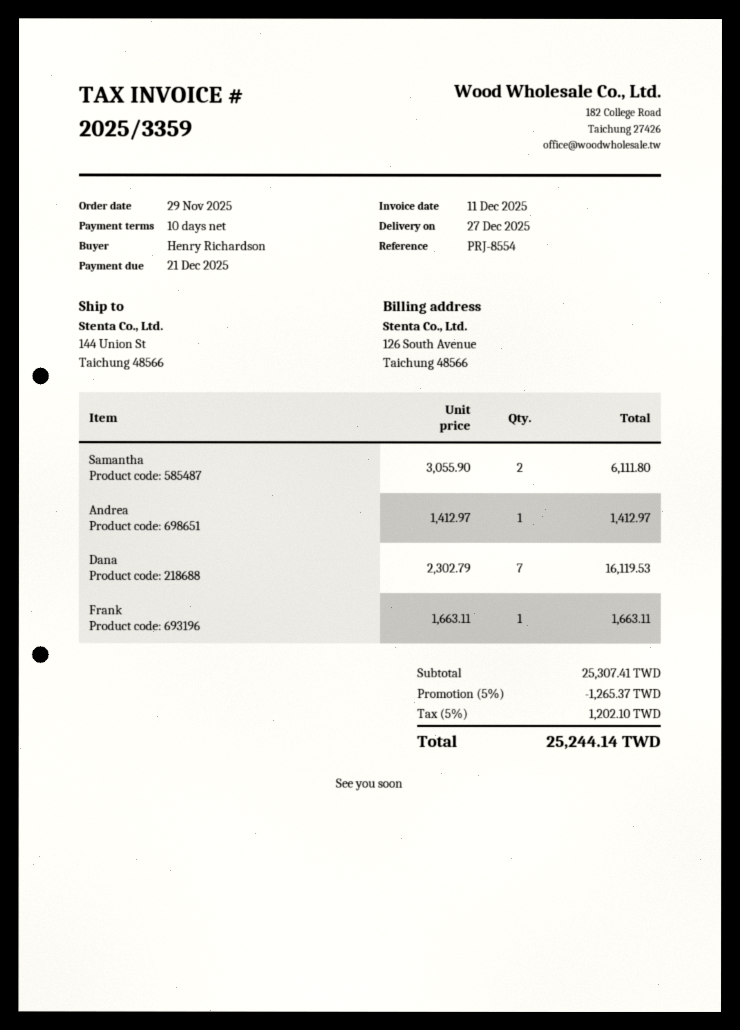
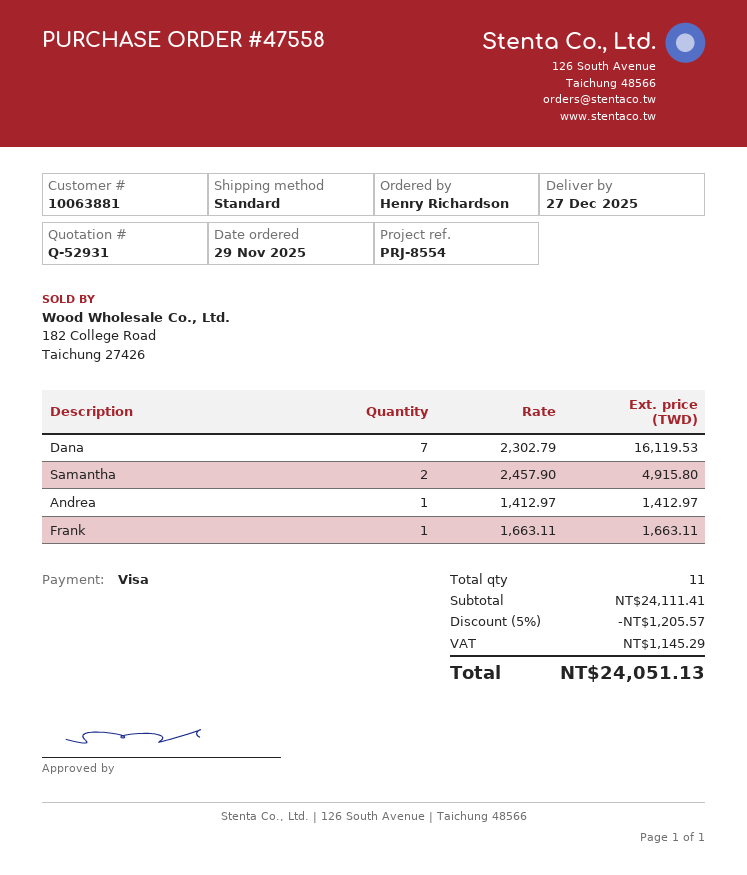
Samantha: 2 x 3055.90 = 6111.80 -> 2 x 2457.90 = 4915.80
subtotal: 25307.41 -> 24111.41
discount: 5% = 1265.37 -> 5% = 1205.57
tax: 1202.10 -> 1145.29
total: 25244.14 -> 24051.13

